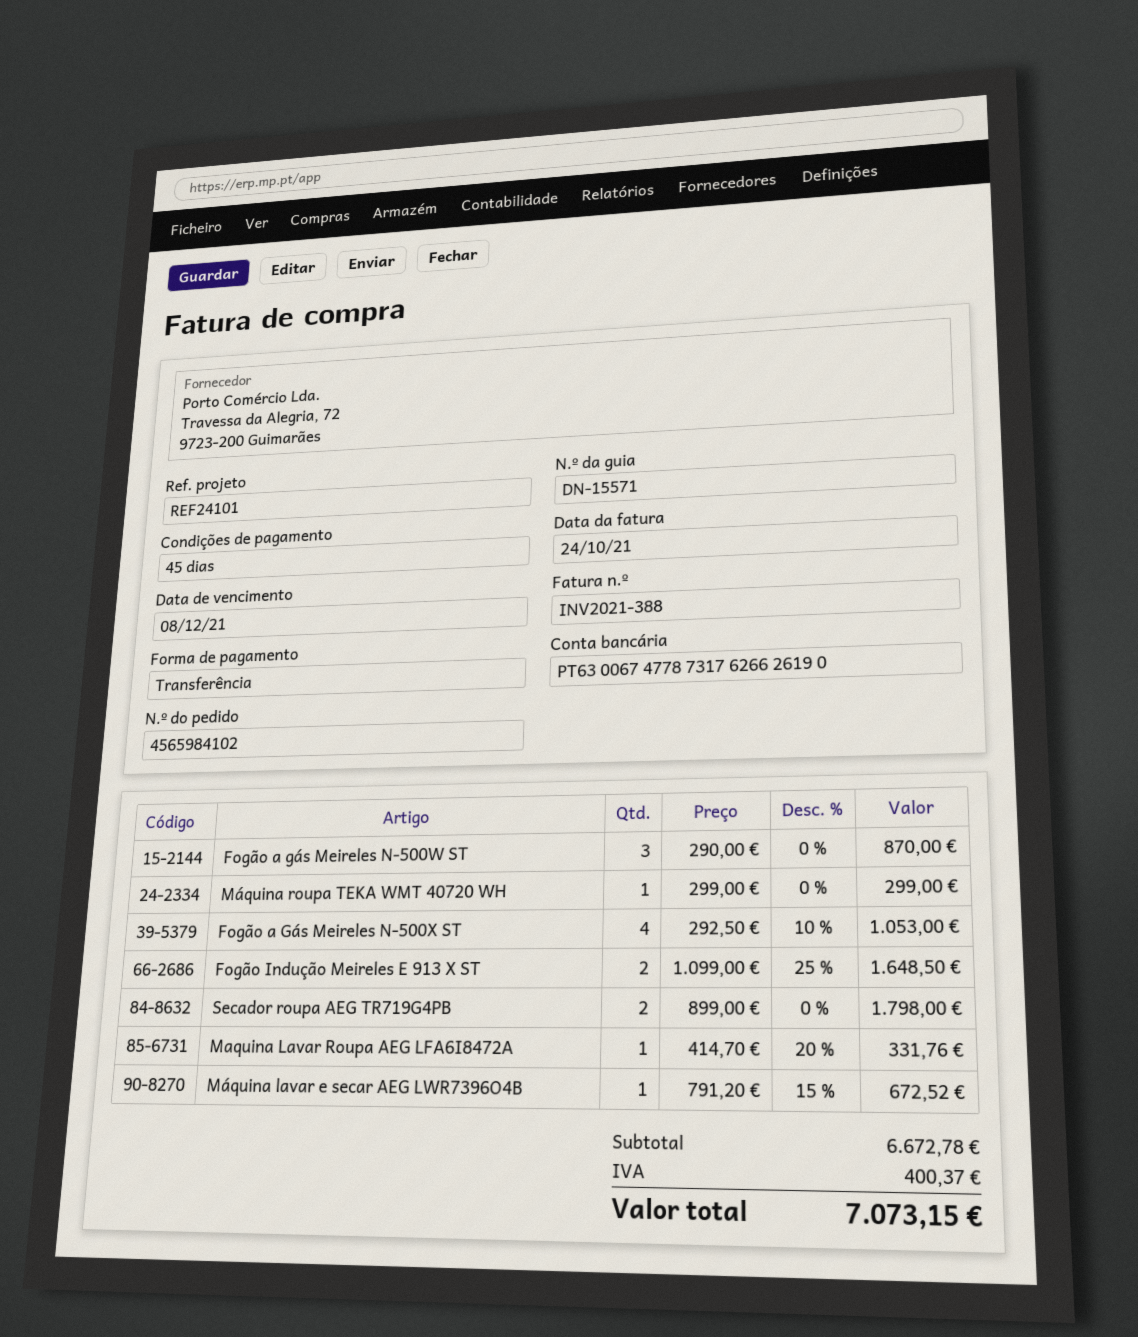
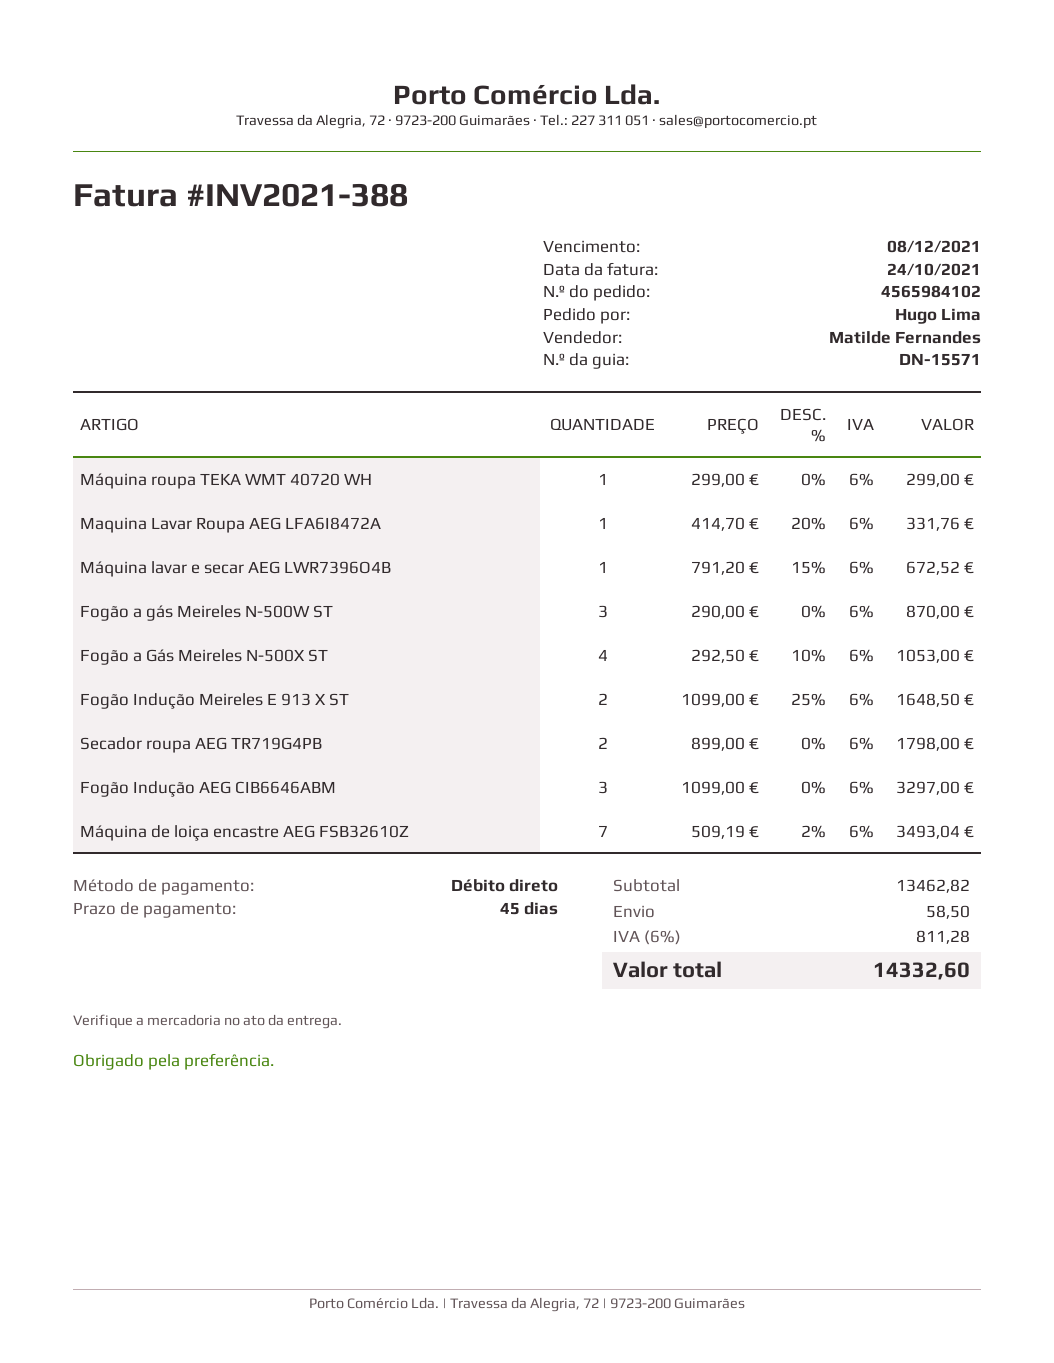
payment method: bank transfer -> direct debit
Fogão Indução AEG CIB6646ABM: none -> 3 x 1099.00 = 3297.00
Máquina de loiça encastre AEG FSB32610Z: none -> 7 x 509.19 - 2% = 3493.04
subtotal: 6672.78 -> 13462.82
shipping: none -> 58.50
tax: 400.37 -> 811.28
total: 7073.15 -> 14332.60

